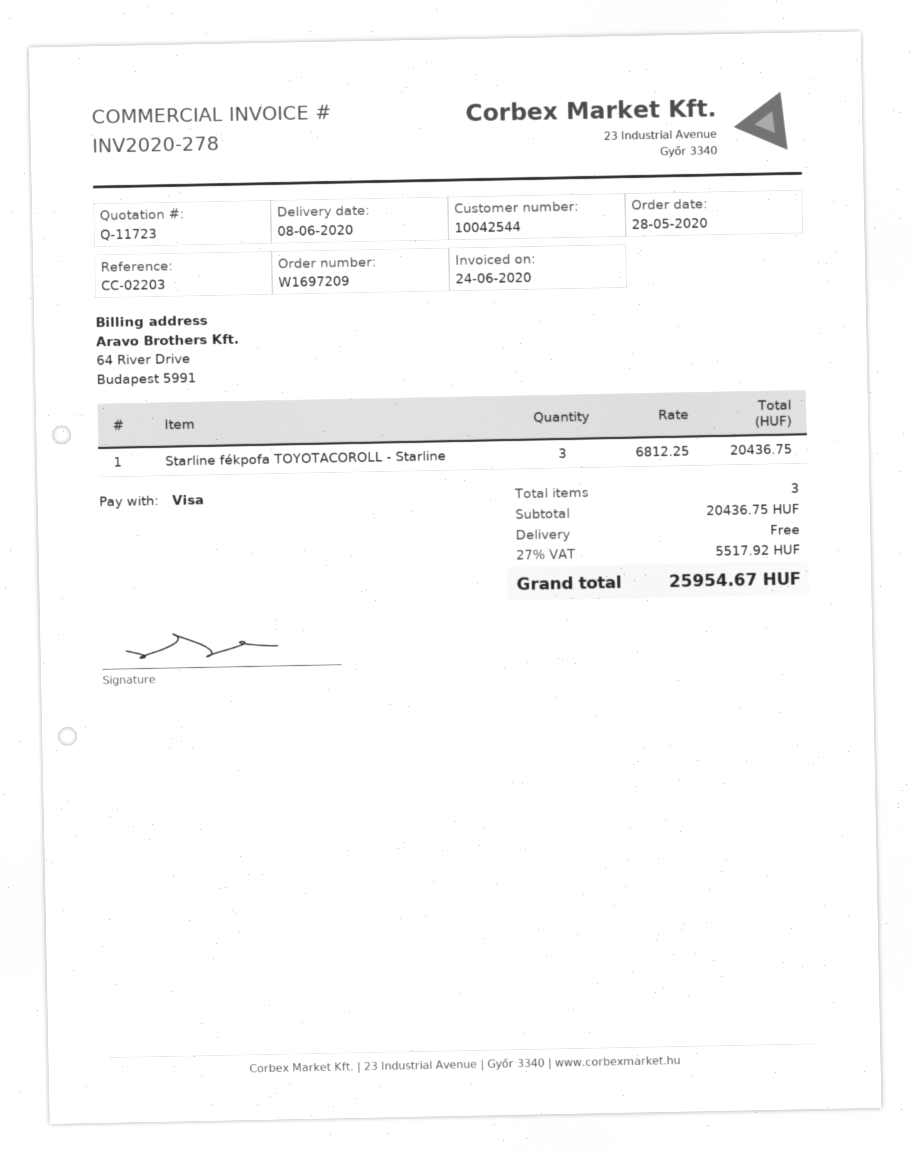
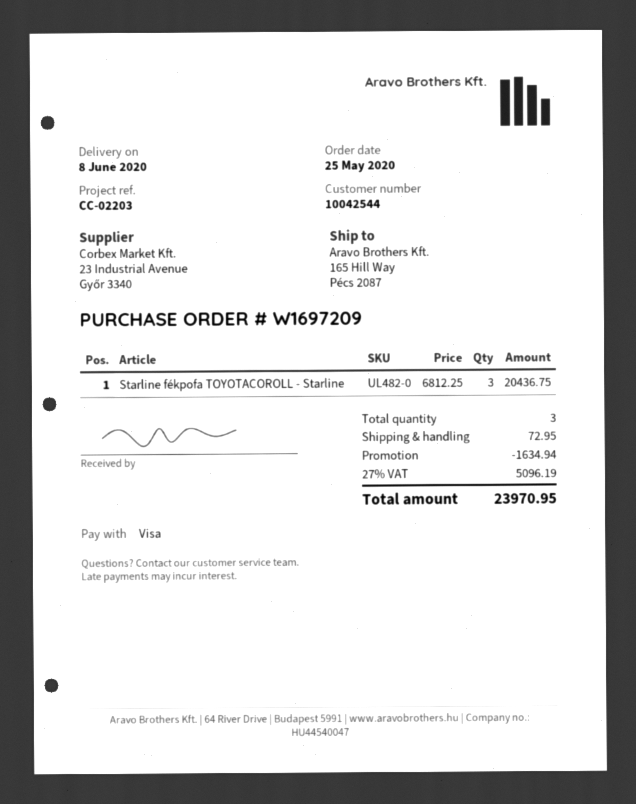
order date: 2020-05-28 -> 2020-05-25
discount: none -> 1634.94
shipping: 0.00 -> 72.95
tax: 27% = 5517.92 -> 27% = 5096.19
total: 25954.67 -> 23970.95

